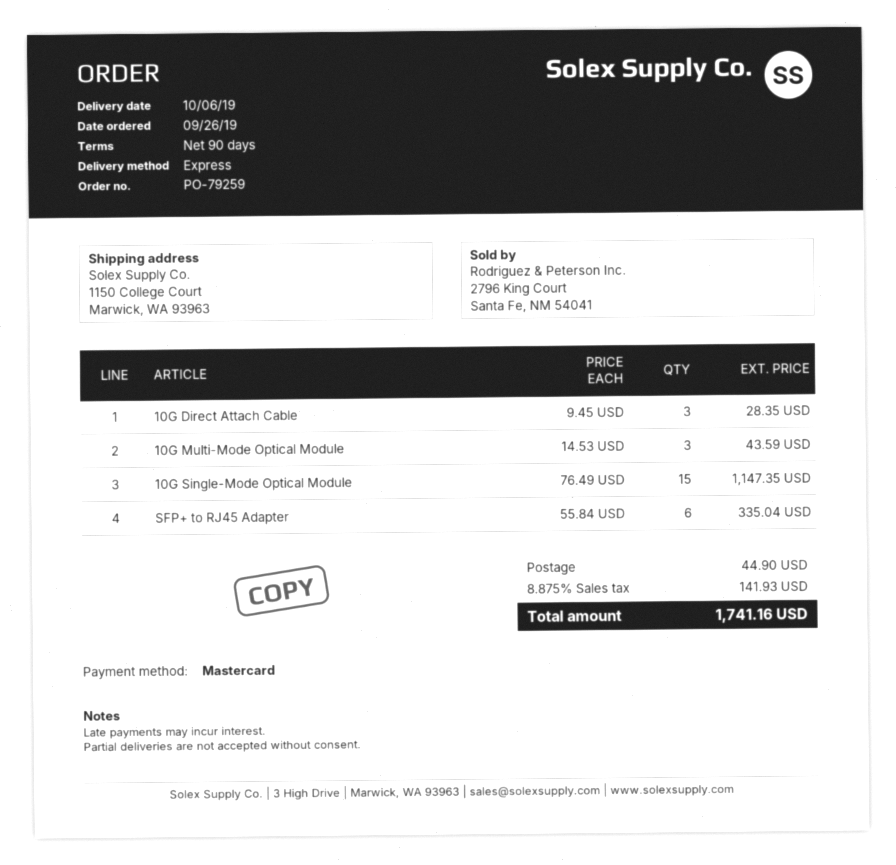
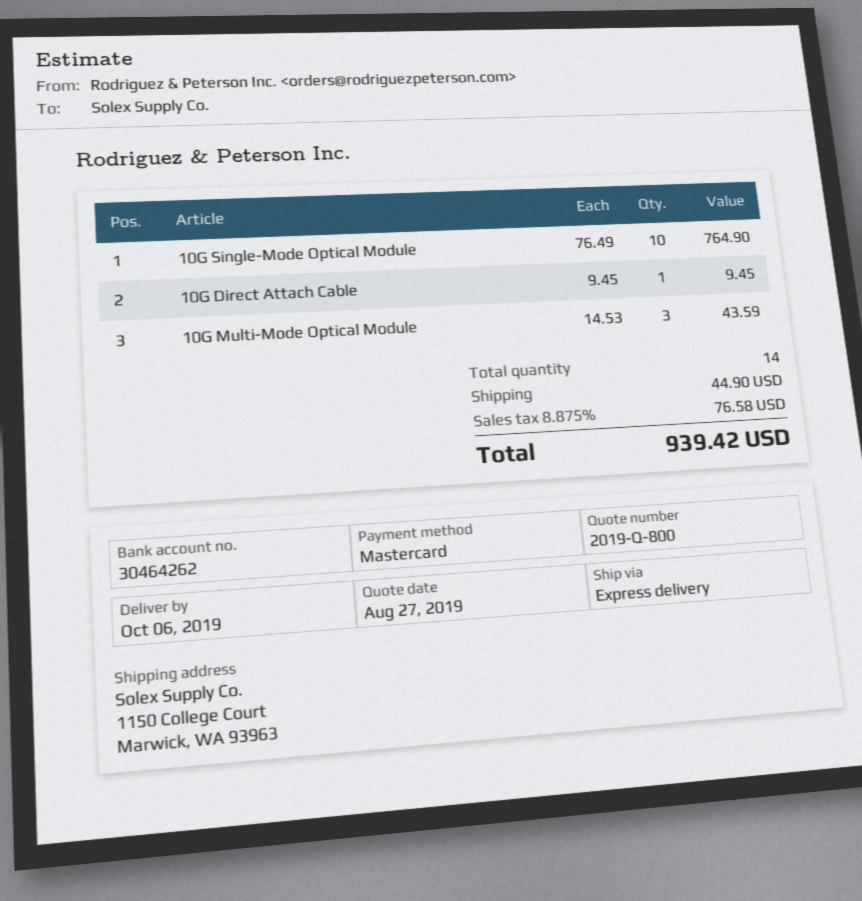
10G Direct Attach Cable: 3 x 9.45 = 28.35 -> 1 x 9.45 = 9.45
10G Single-Mode Optical Module: 15 x 76.49 = 1147.35 -> 10 x 76.49 = 764.90
SFP+ to RJ45 Adapter: 6 x 55.84 = 335.04 -> none
tax: 8.875% = 141.93 -> 8.875% = 76.58
total: 1741.16 -> 939.42

